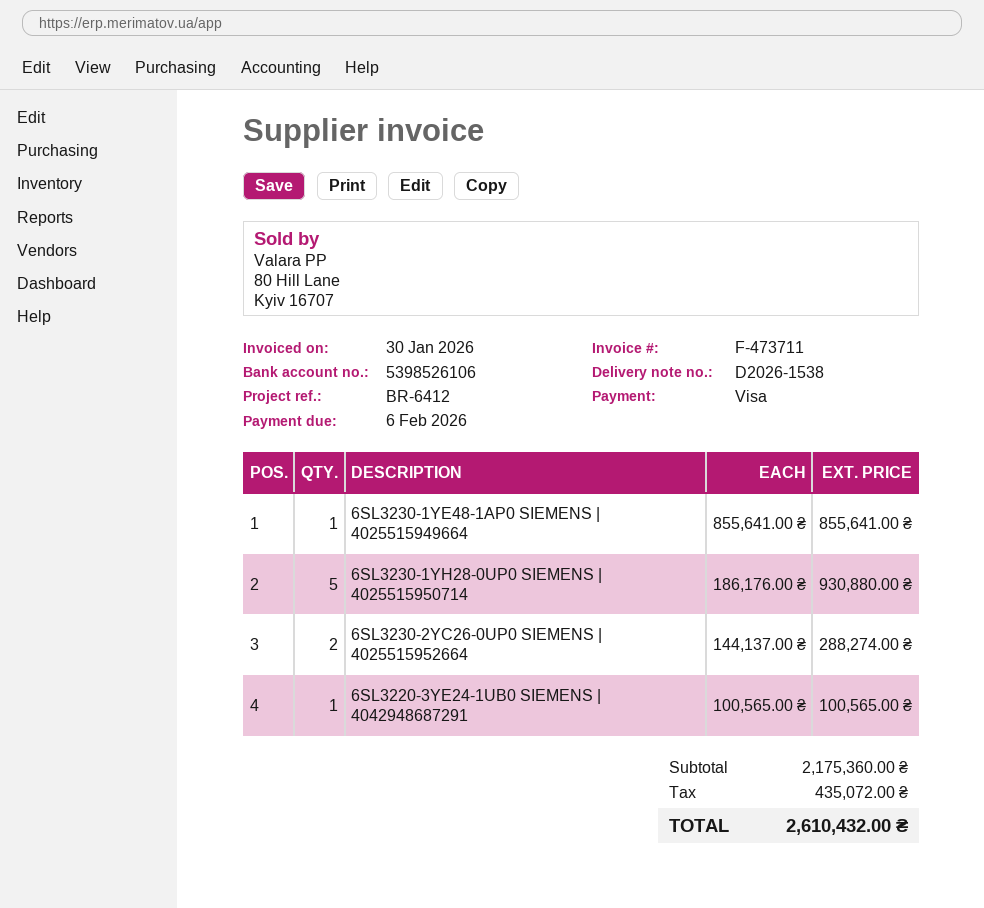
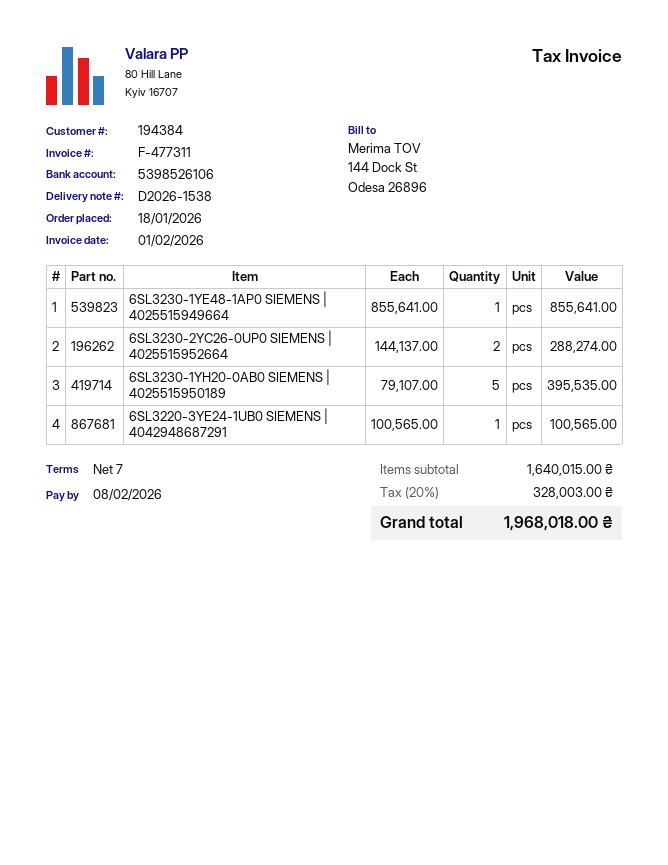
invoice number: F-473711 -> F-477311
invoice date: 2026-01-30 -> 2026-02-01
due date: 2026-02-06 -> 2026-02-08
6SL3230-1YH28-0UP0 SIEMENS | 4025515950714: 5 x 186176.00 = 930880.00 -> none
6SL3230-1YH20-0AB0 SIEMENS | 4025515950189: none -> 5 x 79107.00 = 395535.00
subtotal: 2175360.00 -> 1640015.00
tax: 435072.00 -> 328003.00
total: 2610432.00 -> 1968018.00

